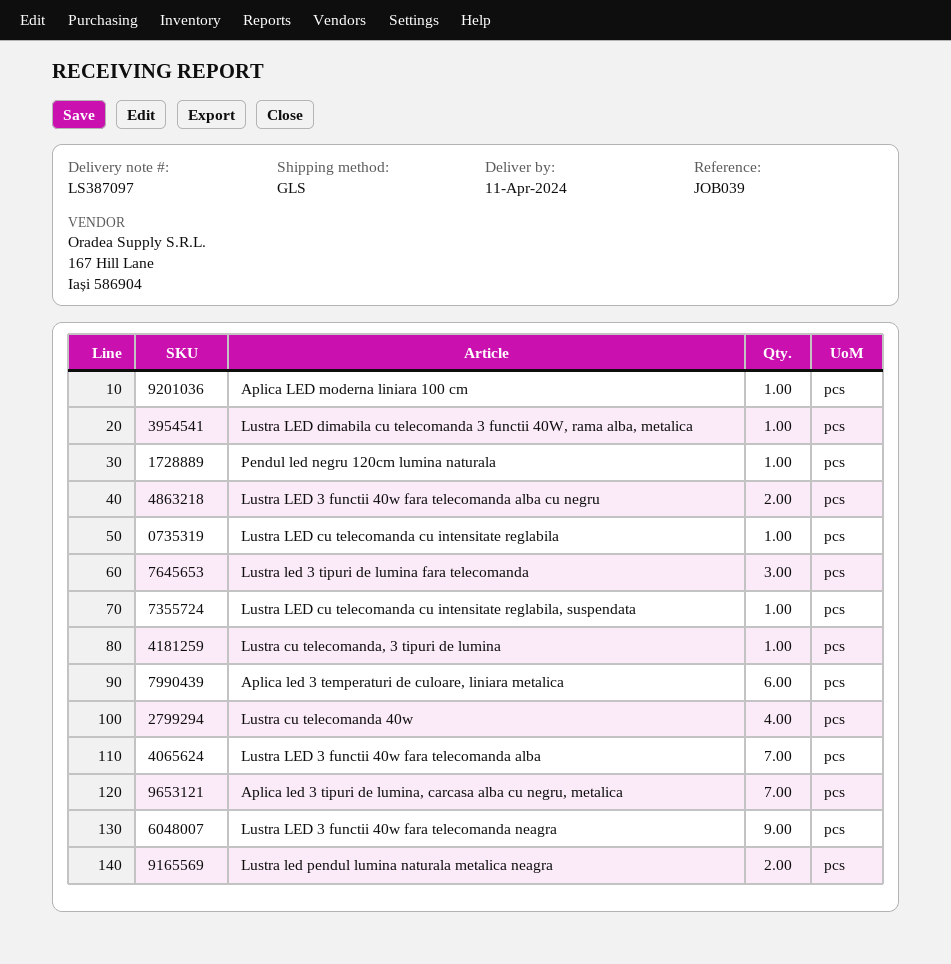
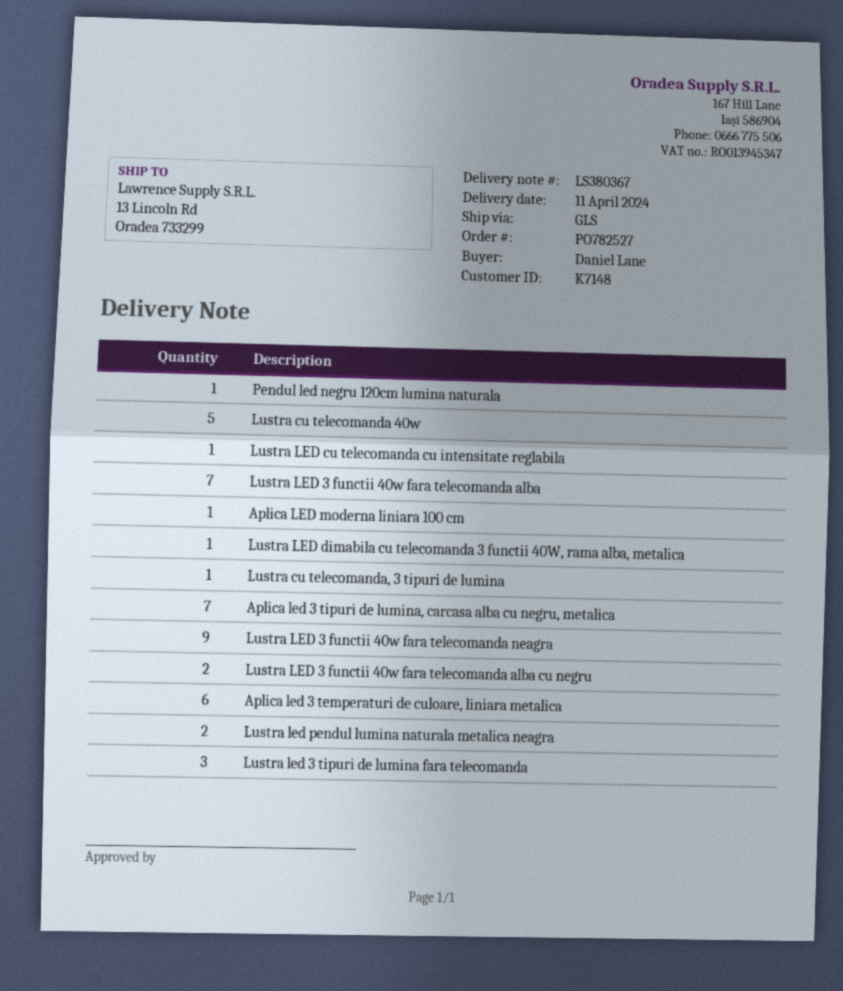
delivery note number: LS387097 -> LS380367
Lustra LED cu telecomanda cu intensitate reglabila, suspendata: 1 -> none
Lustra cu telecomanda 40w: 4 -> 5

